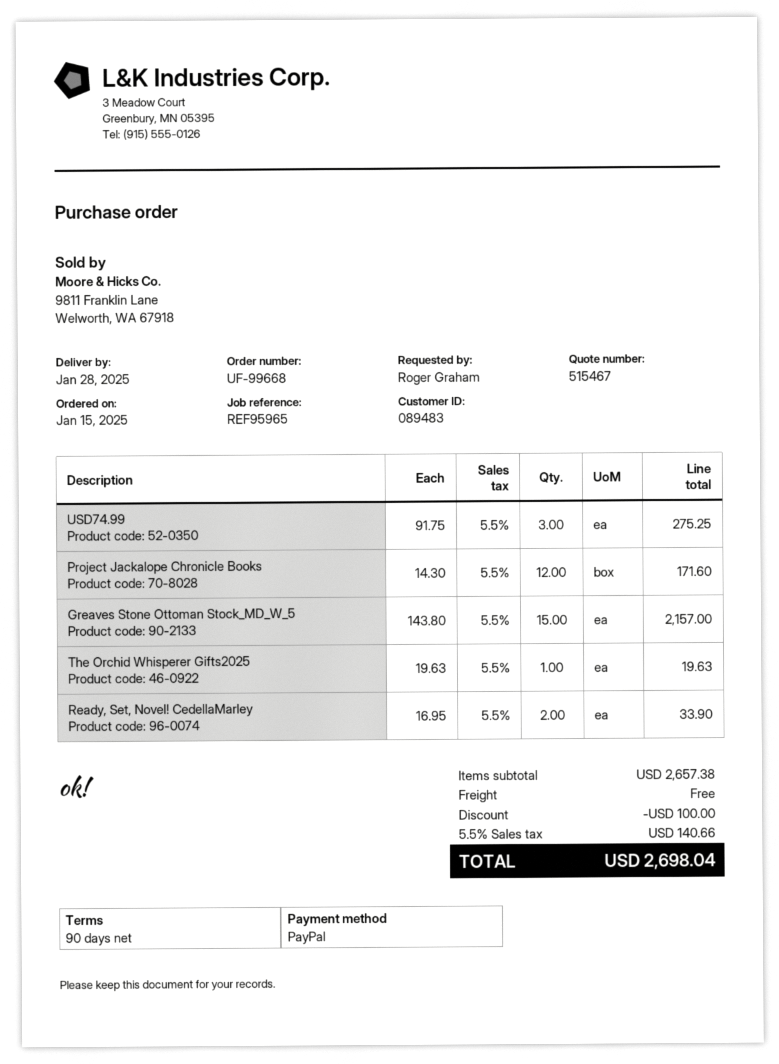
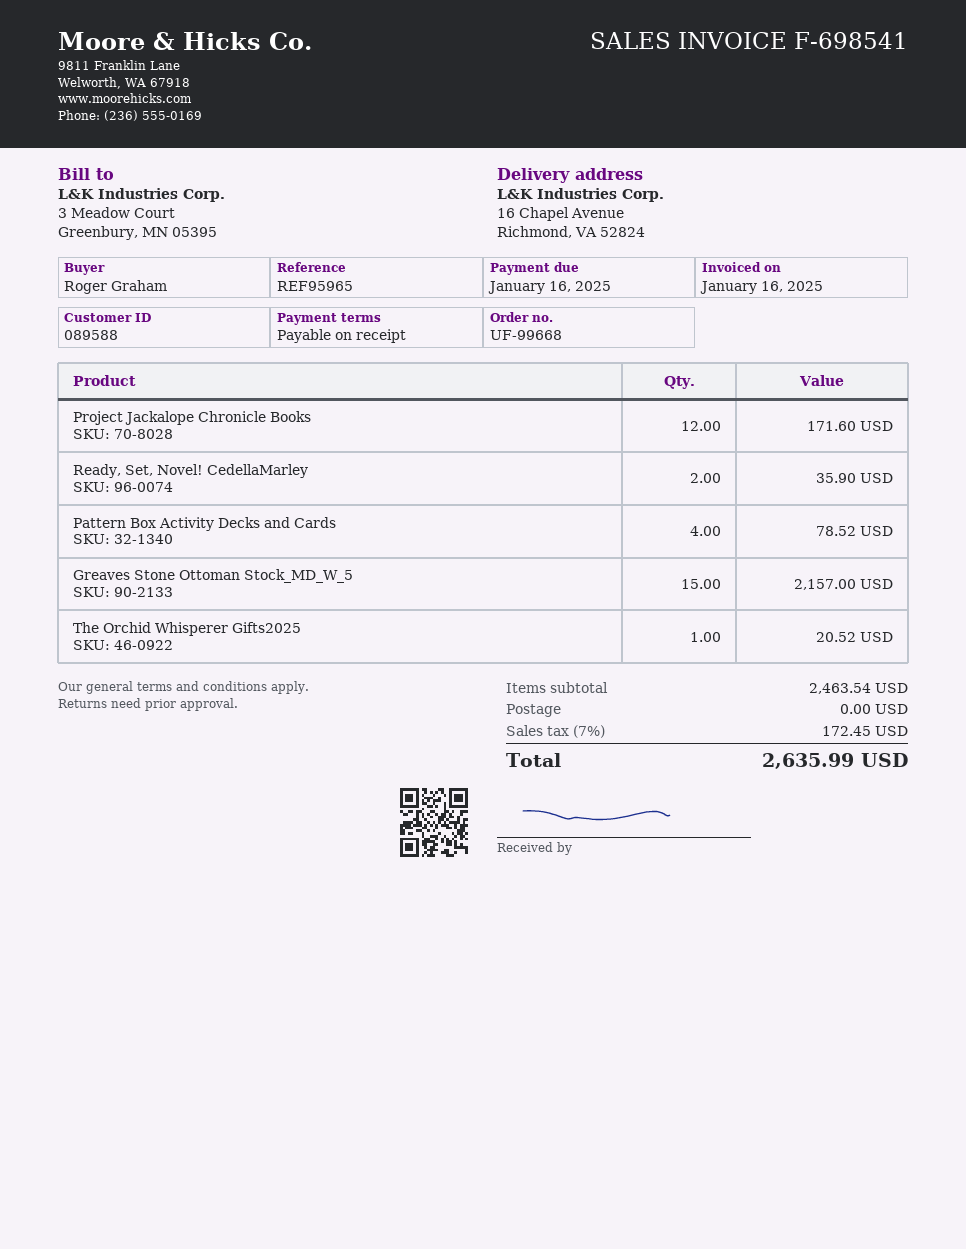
payment terms: 90 days -> on receipt
customer number: 089483 -> 089588
USD74.99: 3 for 275.25 -> none
The Orchid Whisperer Gifts2025: 1 for 19.63 -> 1 for 20.52
Ready, Set, Novel! CedellaMarley: 2 for 33.90 -> 2 for 35.90
Pattern Box Activity Decks and Cards: none -> 4 for 78.52
subtotal: 2657.38 -> 2463.54
discount: 100.00 -> none
tax: 5.5% = 140.66 -> 7% = 172.45
total: 2698.04 -> 2635.99

